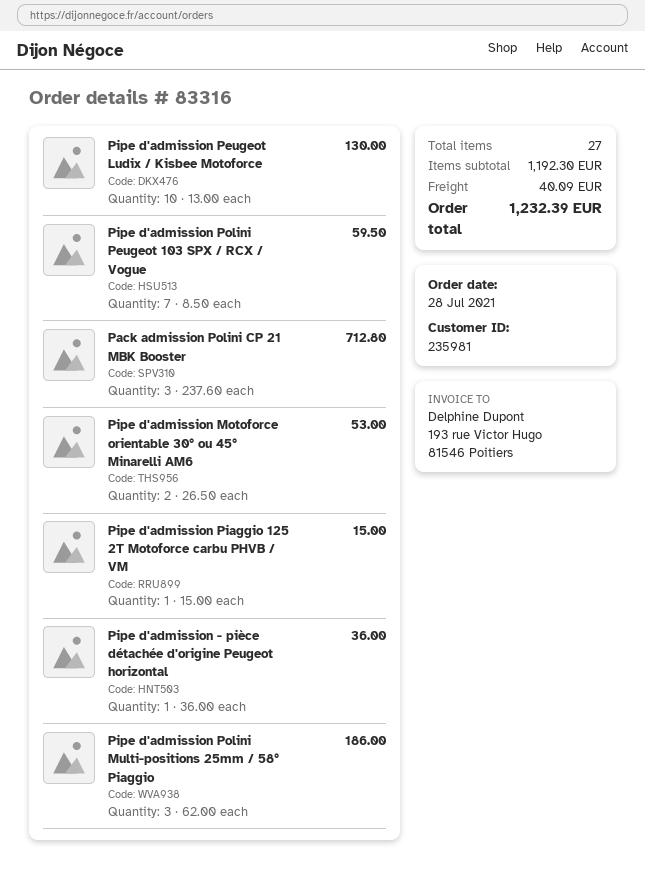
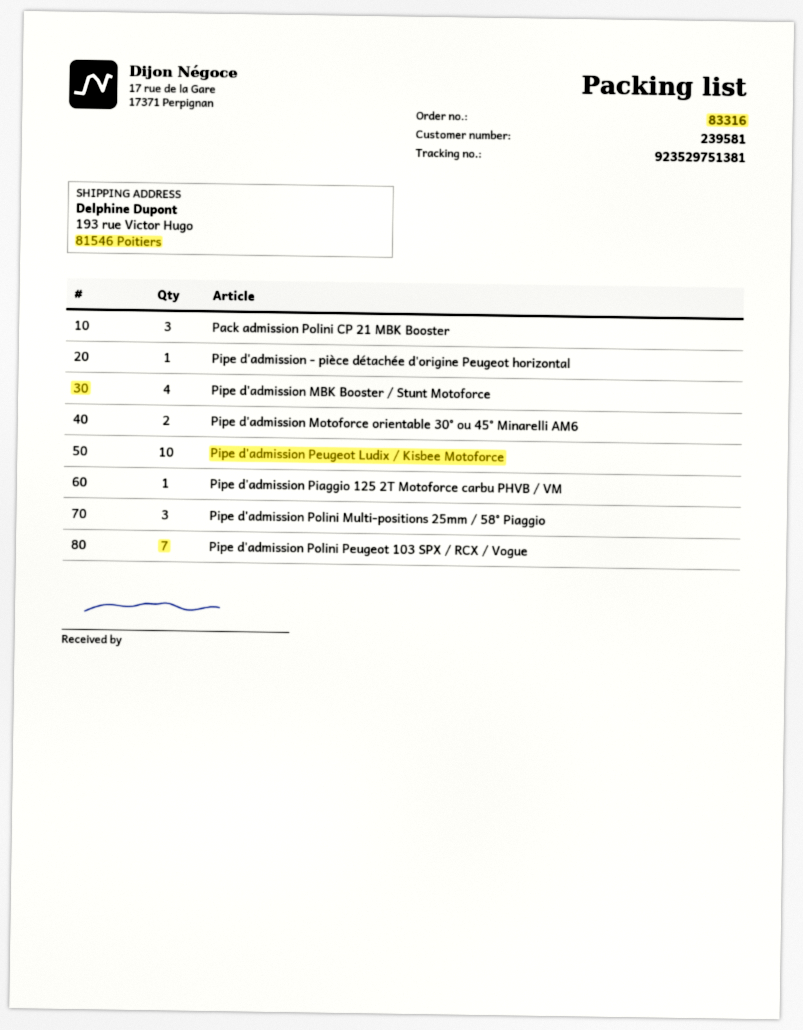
customer number: 235981 -> 239581
Pipe d'admission MBK Booster / Stunt Motoforce: none -> 4

